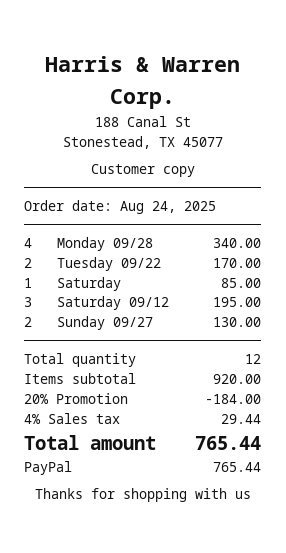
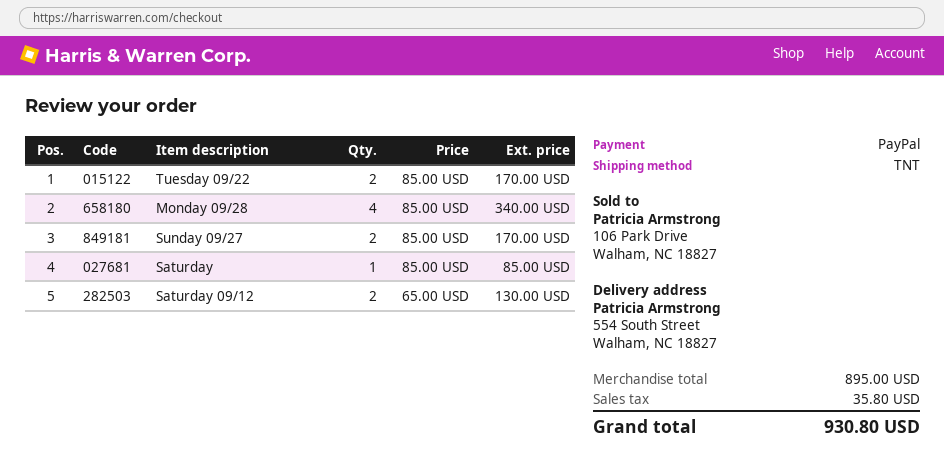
Saturday 09/12: 3 for 195.00 -> 2 for 130.00
Sunday 09/27: 2 for 130.00 -> 2 for 170.00
subtotal: 920.00 -> 895.00
discount: 20% = 184.00 -> none
tax: 29.44 -> 35.80
total: 765.44 -> 930.80

